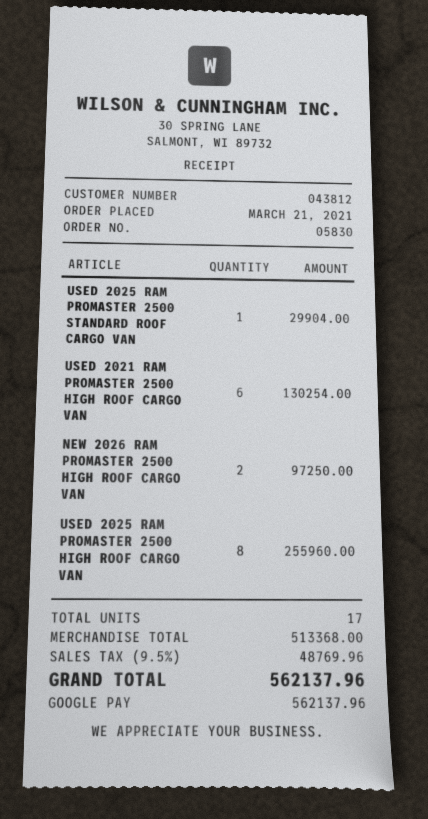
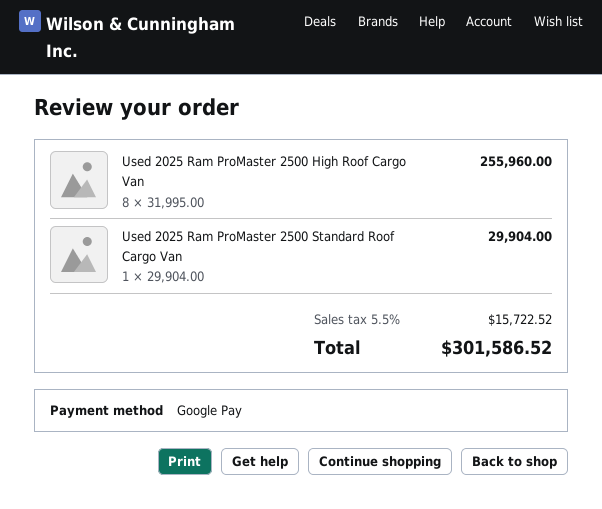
USED 2021 RAM PROMASTER 2500 HIGH ROOF CARGO VAN: 6 for 130254.00 -> none
NEW 2026 RAM PROMASTER 2500 HIGH ROOF CARGO VAN: 2 for 97250.00 -> none
tax: 9.5% = 48769.96 -> 5.5% = 15722.52
total: 562137.96 -> 301586.52

